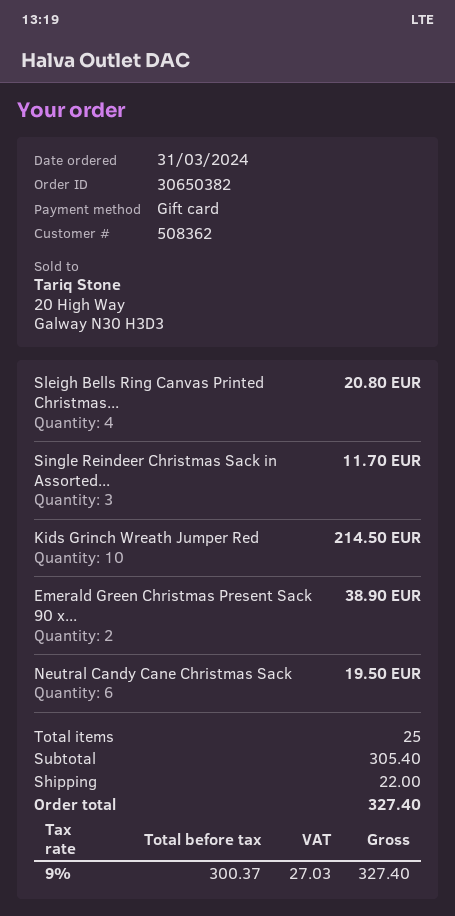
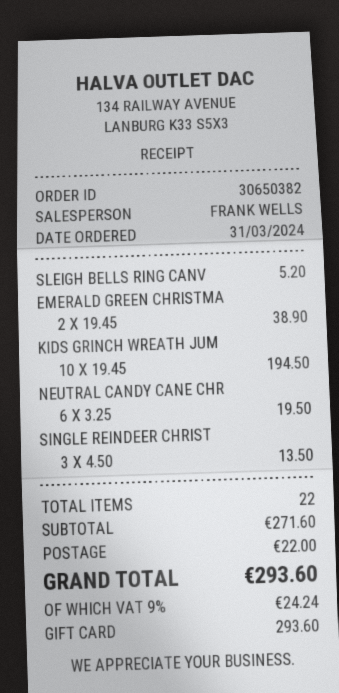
Sleigh Bells Ring Canvas Printed Christmas...: 4 for 20.80 -> 1 for 5.20
Single Reindeer Christmas Sack in Assorted...: 3 for 11.70 -> 3 for 13.50
Kids Grinch Wreath Jumper Red: 10 for 214.50 -> 10 for 194.50
total quantity: 25 -> 22
subtotal: 305.40 -> 271.60
tax: 9% = 27.03 -> 9% = 24.24
total: 327.40 -> 293.60

